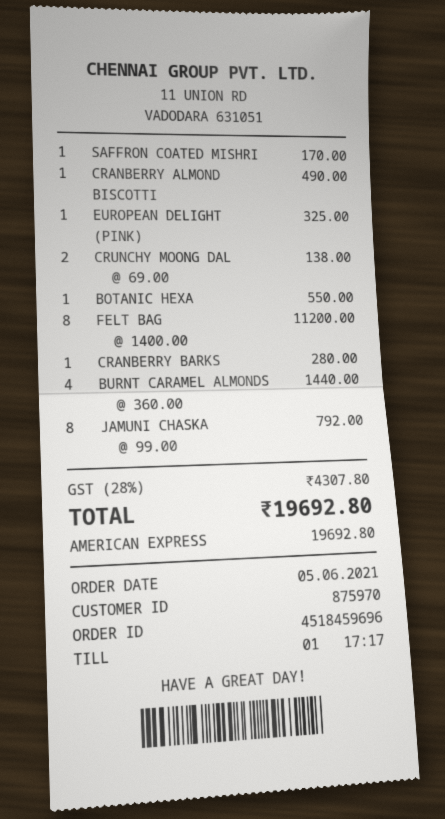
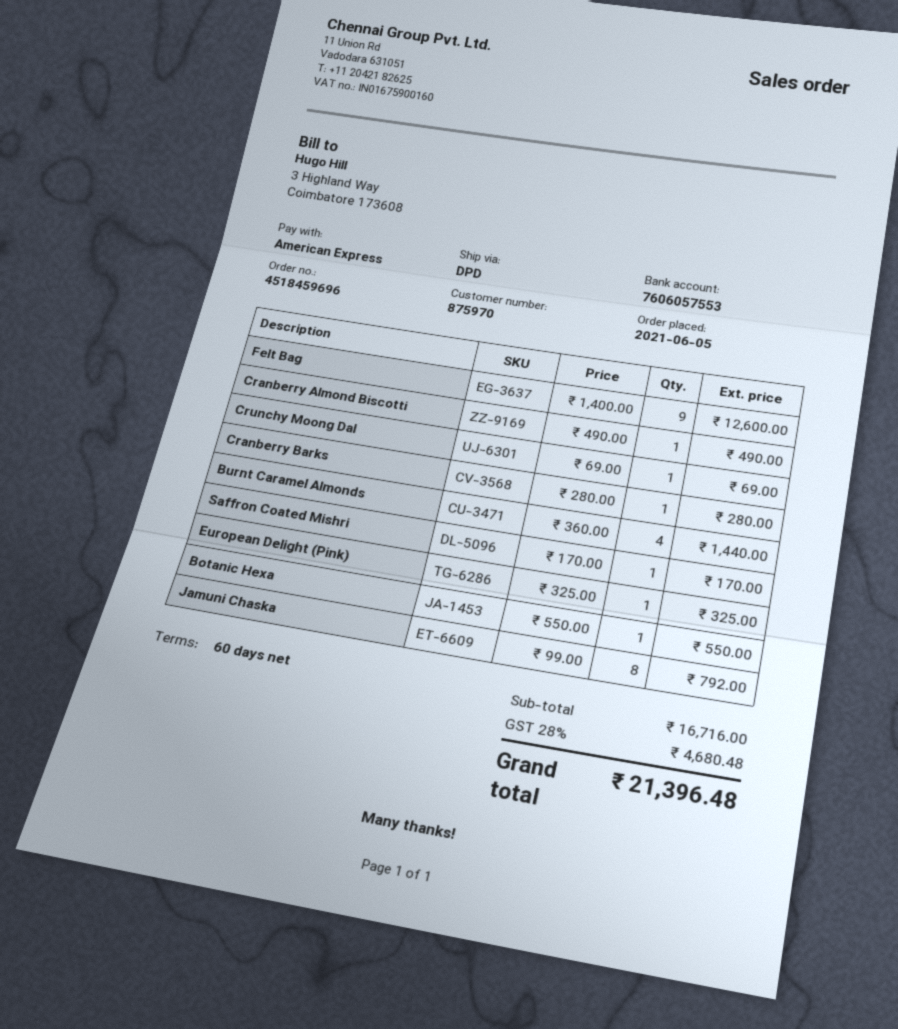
CRUNCHY MOONG DAL: 2 x 69.00 = 138.00 -> 1 x 69.00 = 69.00
FELT BAG: 8 x 1400.00 = 11200.00 -> 9 x 1400.00 = 12600.00
tax: 28% = 4307.80 -> 28% = 4680.48
total: 19692.80 -> 21396.48

